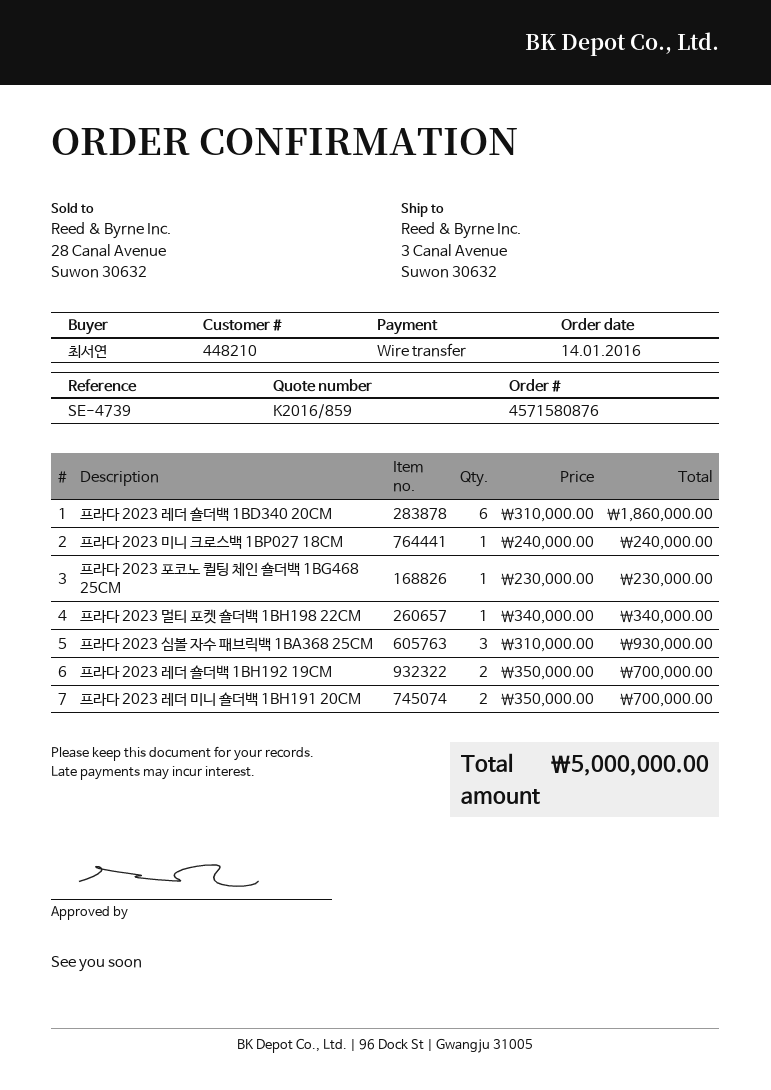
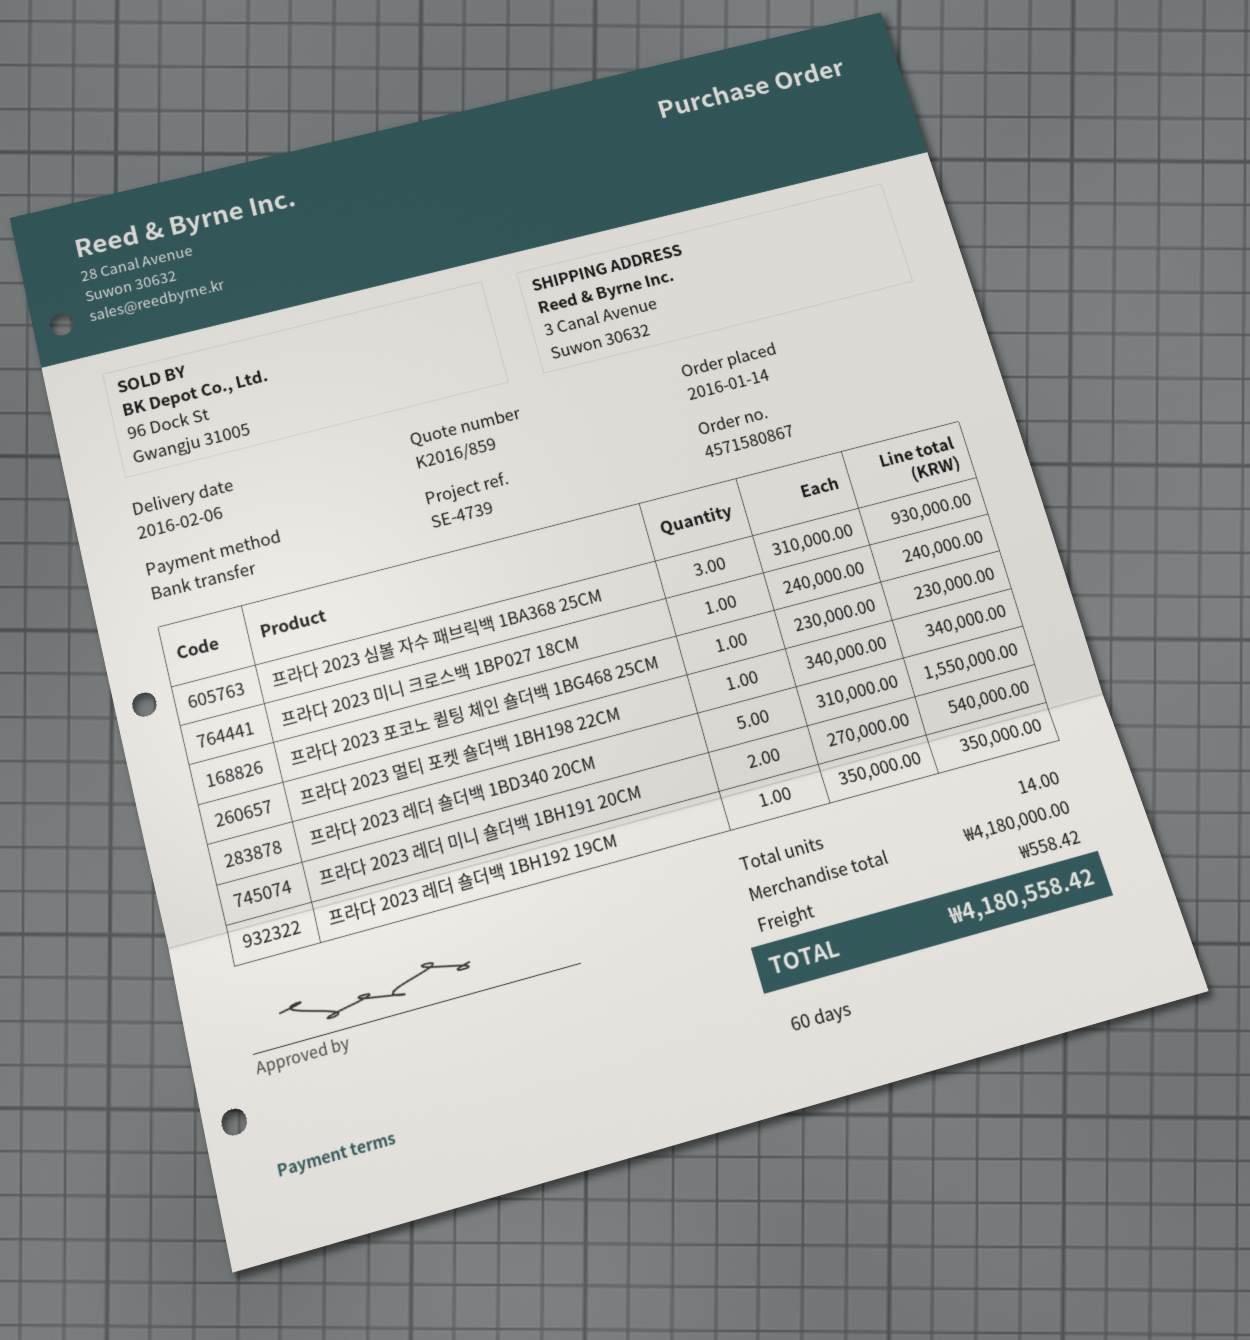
order number: 4571580876 -> 4571580867
프라다 2023 레더 숄더백 1BD340 20CM: 6 x 310000.00 = 1860000.00 -> 5 x 310000.00 = 1550000.00
프라다 2023 레더 숄더백 1BH192 19CM: 2 x 350000.00 = 700000.00 -> 1 x 350000.00 = 350000.00
프라다 2023 레더 미니 숄더백 1BH191 20CM: 2 x 350000.00 = 700000.00 -> 2 x 270000.00 = 540000.00
shipping: none -> 558.42
total: 5000000.00 -> 4180558.42

